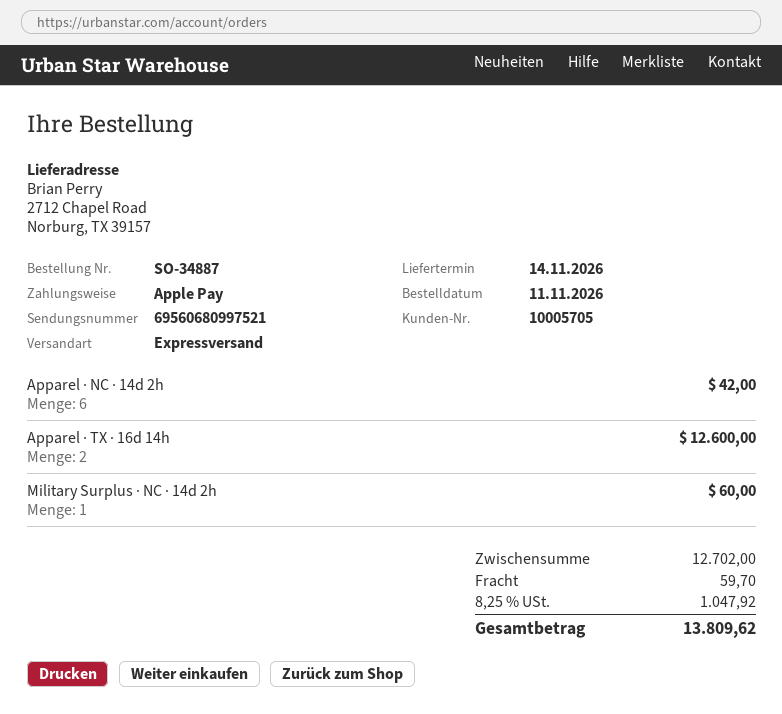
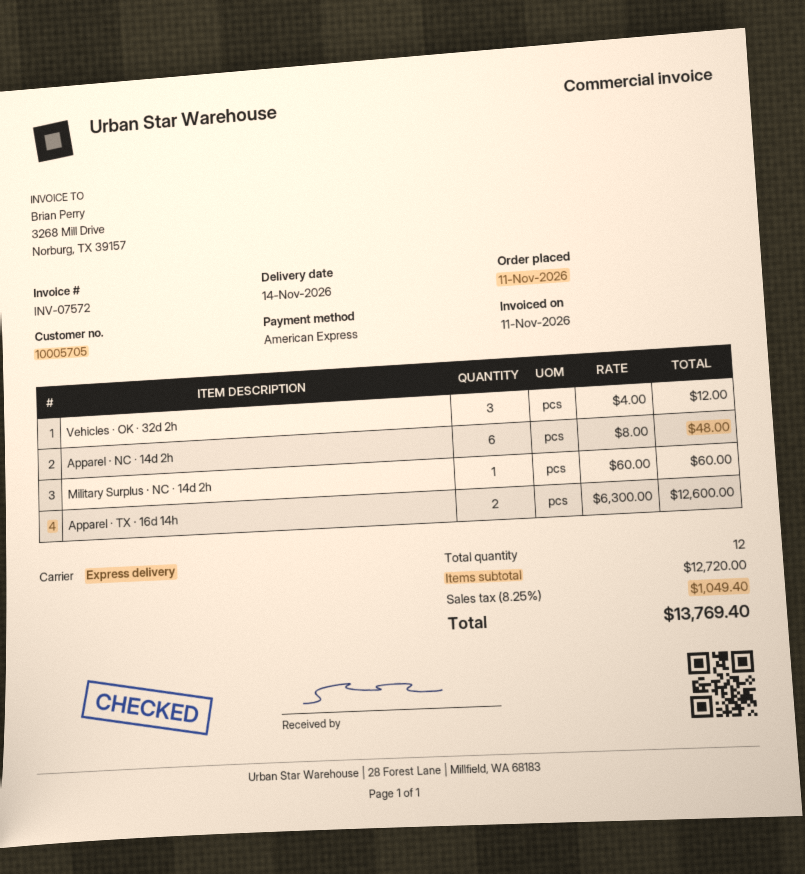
payment method: Apple Pay -> American Express
Apparel · NC · 14d 2h: 6 for 42.00 -> 6 for 48.00
Vehicles · OK · 32d 2h: none -> 3 for 12.00
subtotal: 12702.00 -> 12720.00
shipping: 59.70 -> none
tax: 8.25% = 1047.92 -> 8.25% = 1049.40
total: 13809.62 -> 13769.40

